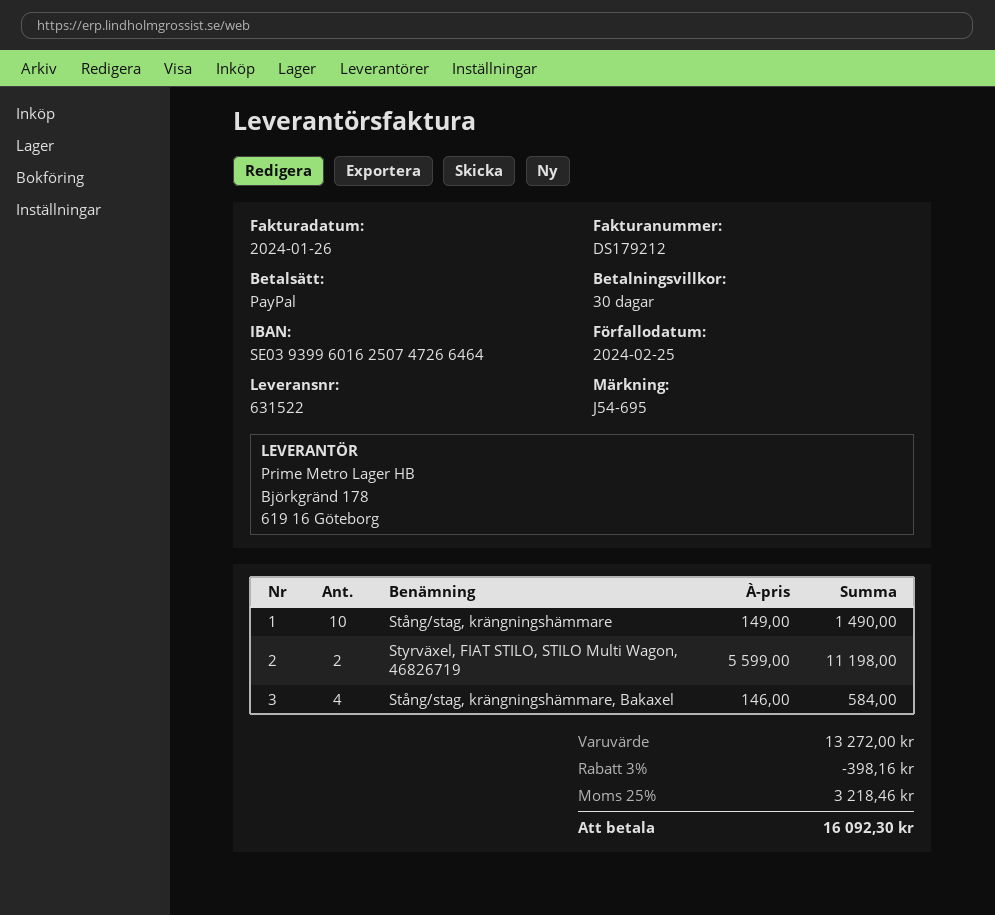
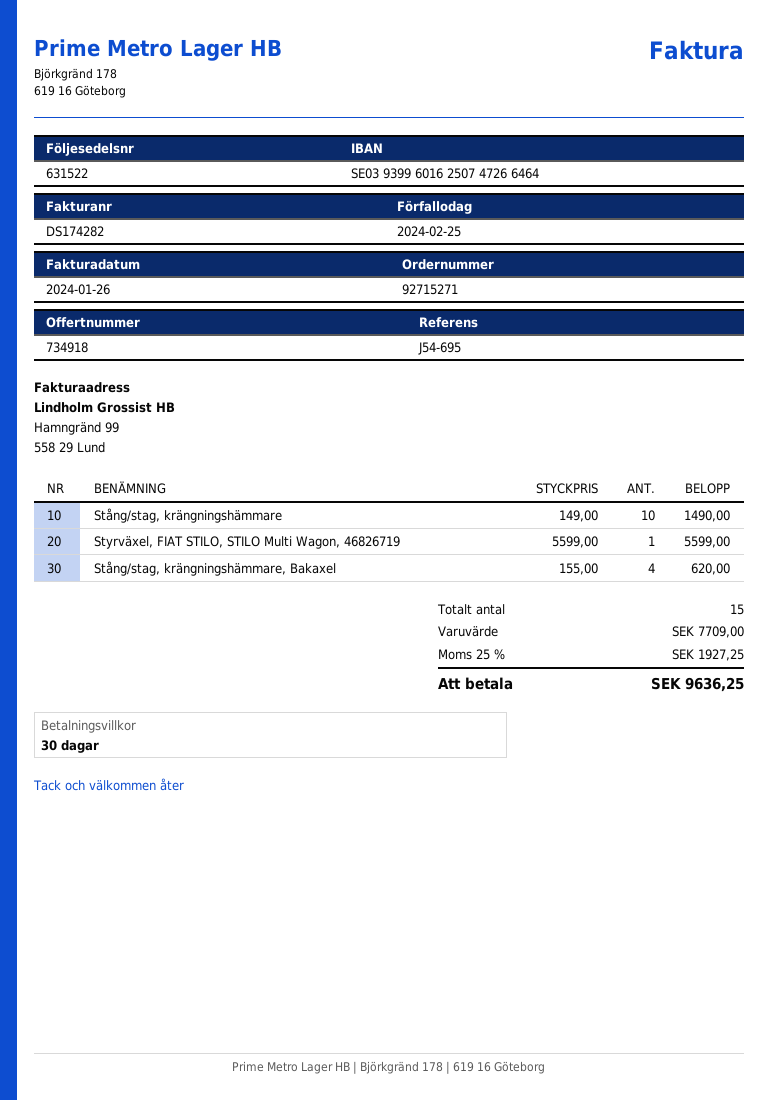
invoice number: DS179212 -> DS174282
Styrväxel, FIAT STILO, STILO Multi Wagon, 46826719: 2 x 5599.00 = 11198.00 -> 1 x 5599.00 = 5599.00
Stång/stag, krängningshämmare, Bakaxel: 4 x 146.00 = 584.00 -> 4 x 155.00 = 620.00
subtotal: 13272.00 -> 7709.00
discount: 3% = 398.16 -> none
tax: 25% = 3218.46 -> 25% = 1927.25
total: 16092.30 -> 9636.25

